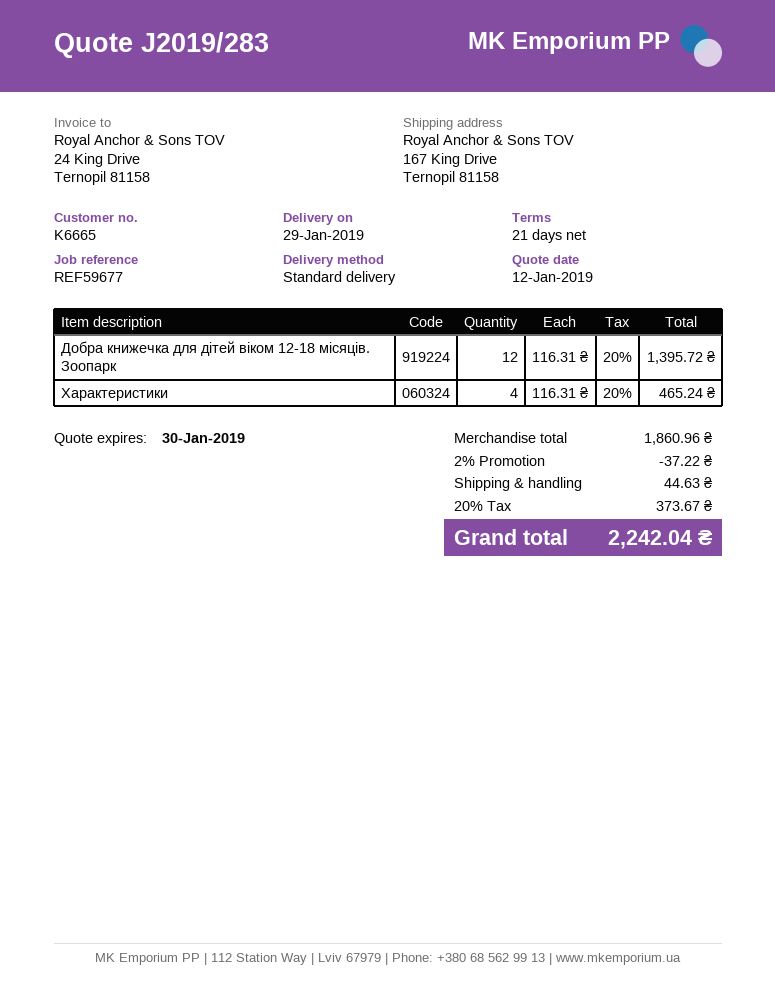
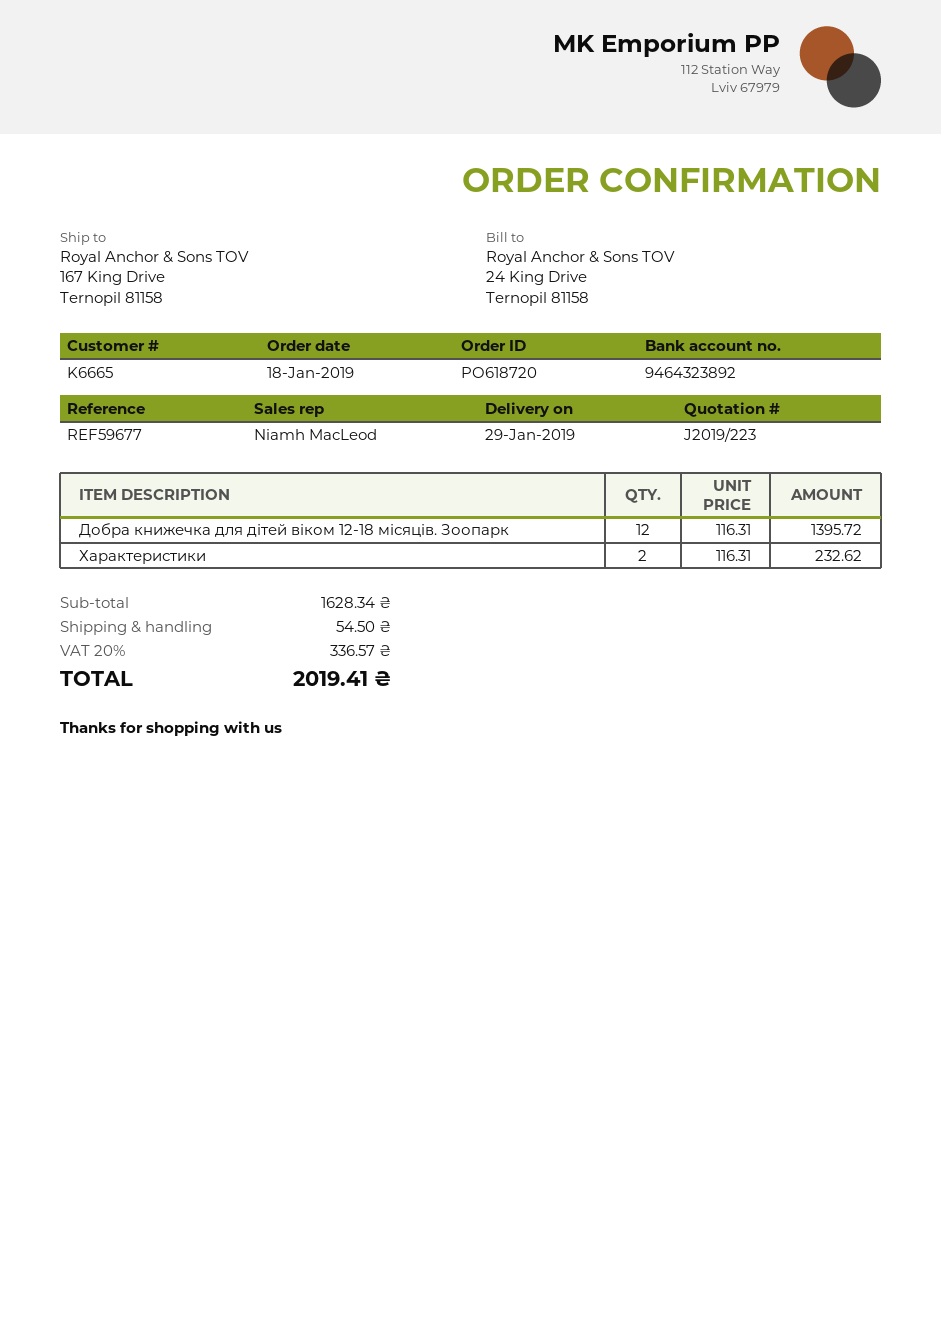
quote number: J2019/283 -> J2019/223
Характеристики: 4 x 116.31 = 465.24 -> 2 x 116.31 = 232.62
subtotal: 1860.96 -> 1628.34
discount: 2% = 37.22 -> none
shipping: 44.63 -> 54.50
tax: 20% = 373.67 -> 20% = 336.57
total: 2242.04 -> 2019.41

